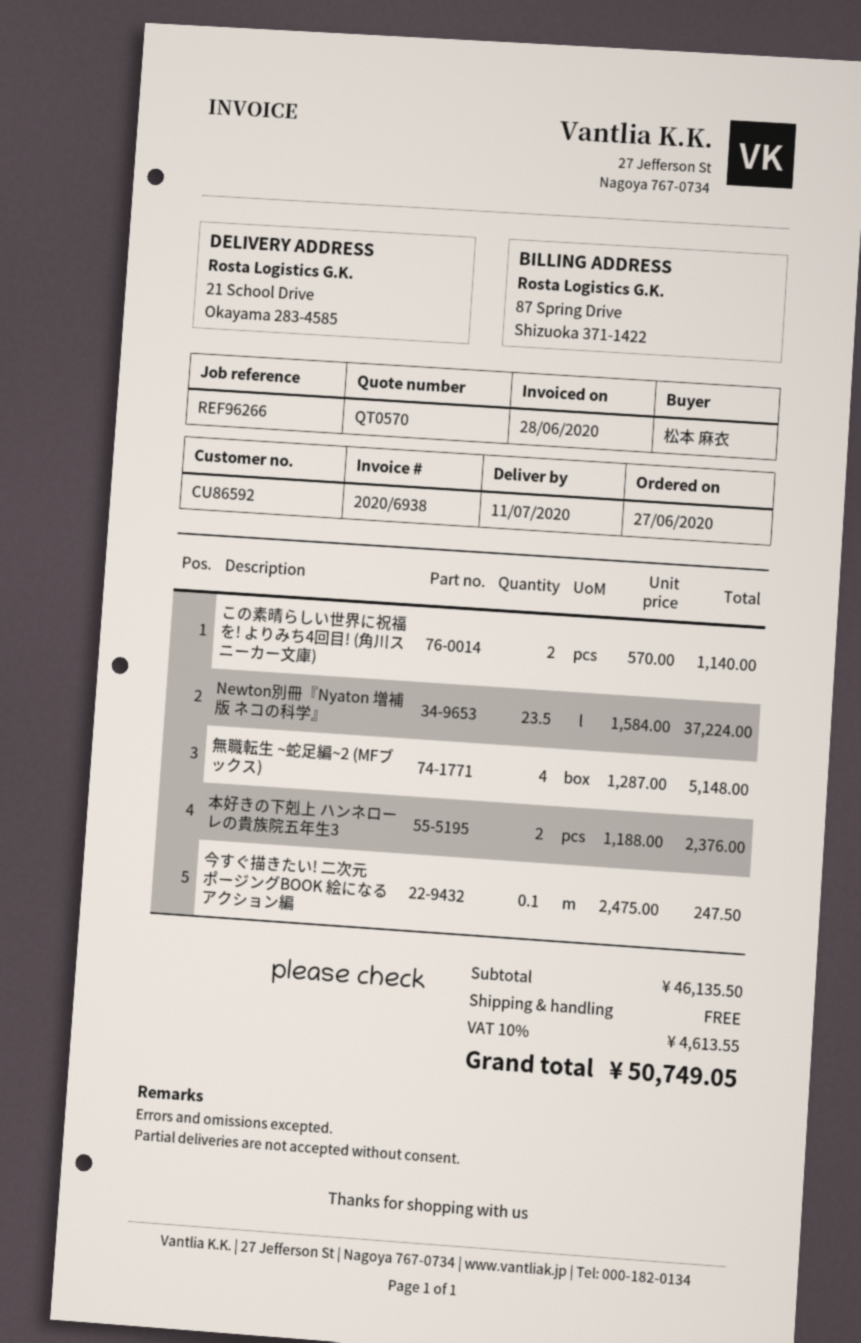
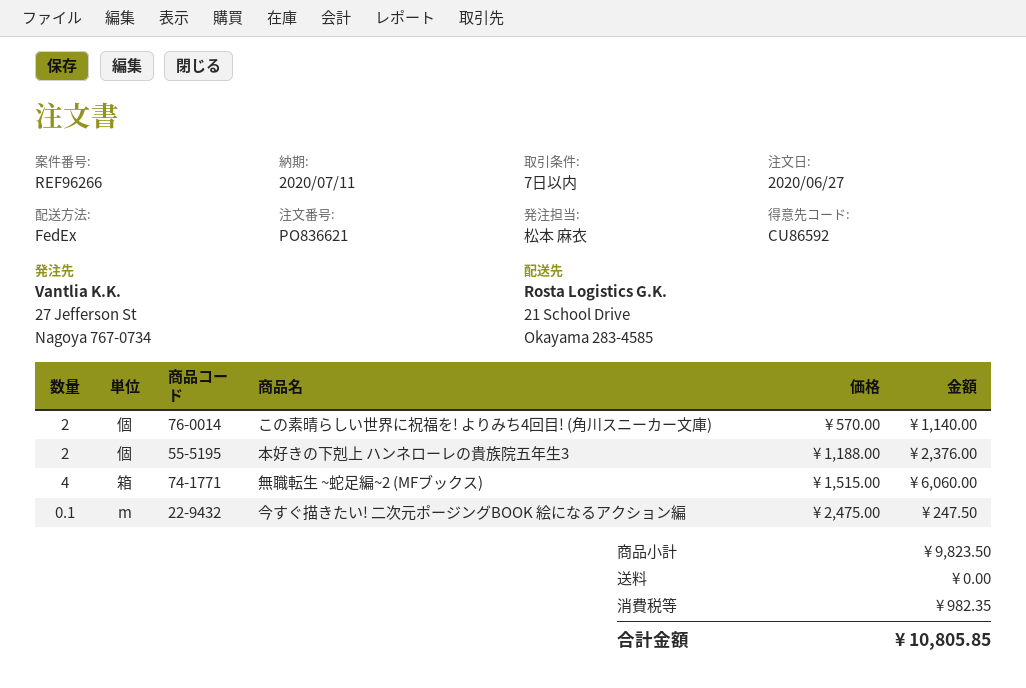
Newton別冊『Nyaton 増補版 ネコの科学』: 23.5 x 1584.00 = 37224.00 -> none
無職転生 ~蛇足編~2 (MFブックス): 4 x 1287.00 = 5148.00 -> 4 x 1515.00 = 6060.00
subtotal: 46135.50 -> 9823.50
tax: 4613.55 -> 982.35
total: 50749.05 -> 10805.85

